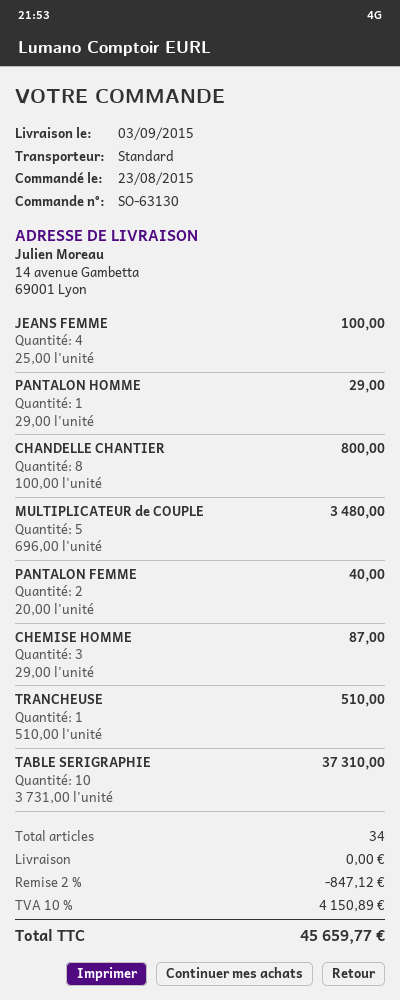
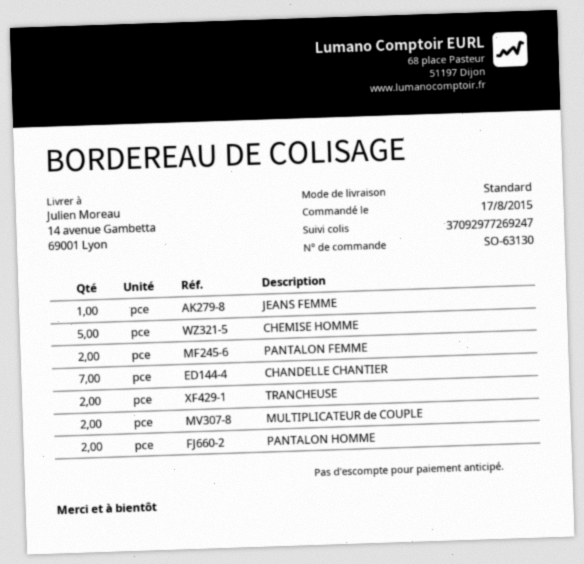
order date: 2015-08-23 -> 2015-08-17
JEANS FEMME: 4 -> 1
PANTALON HOMME: 1 -> 2
CHANDELLE CHANTIER: 8 -> 7
MULTIPLICATEUR de COUPLE: 5 -> 2
CHEMISE HOMME: 3 -> 5
TRANCHEUSE: 1 -> 2
TABLE SERIGRAPHIE: 10 -> none

